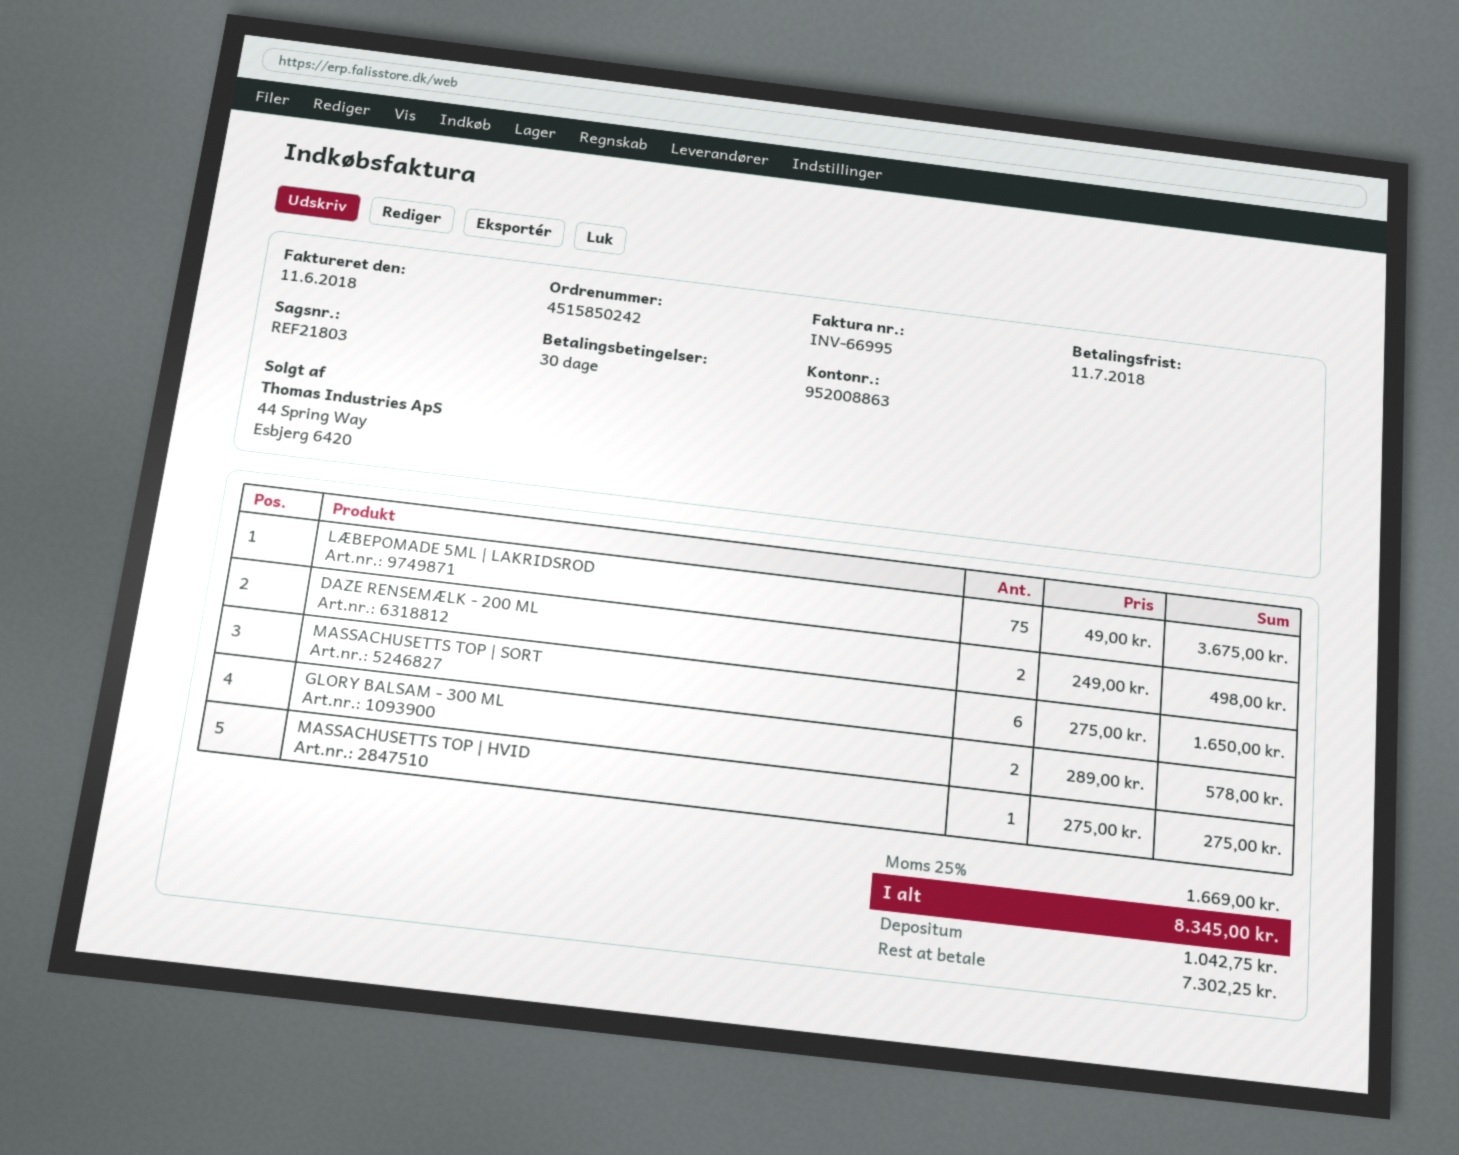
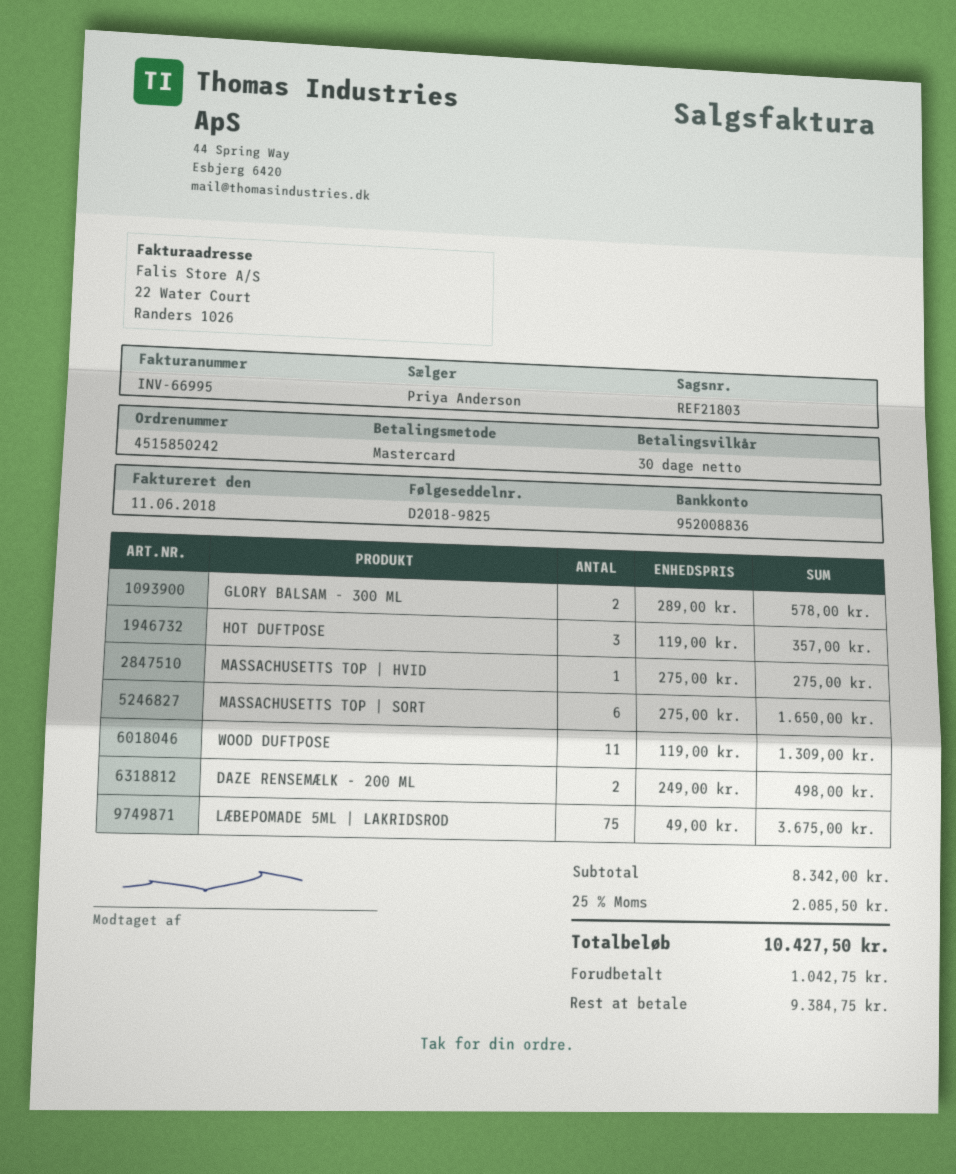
bank account: 952008863 -> 952008836
HOT DUFTPOSE: none -> 3 x 119.00 = 357.00
WOOD DUFTPOSE: none -> 11 x 119.00 = 1309.00
tax: 25% = 1669.00 -> 25% = 2085.50
total: 8345.00 -> 10427.50
balance: 7302.25 -> 9384.75

